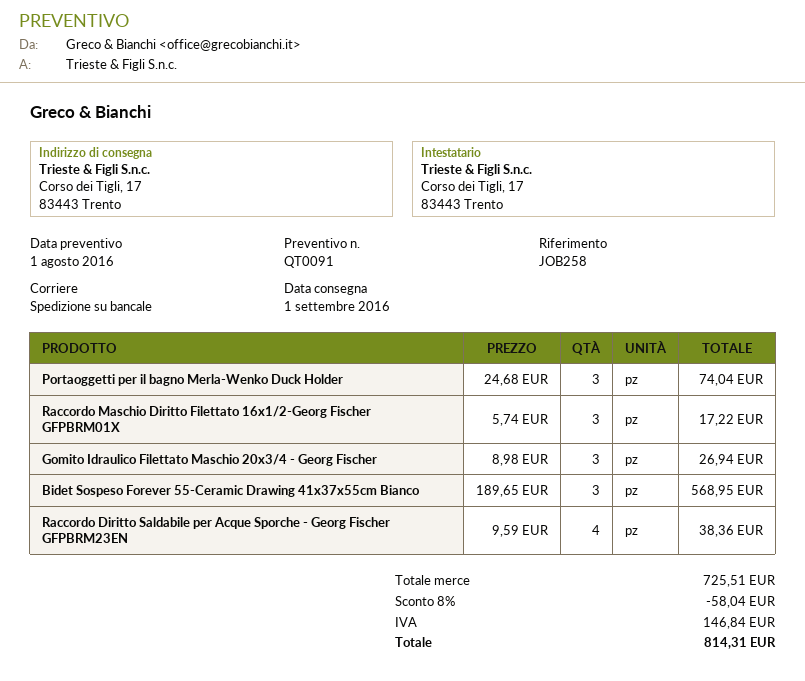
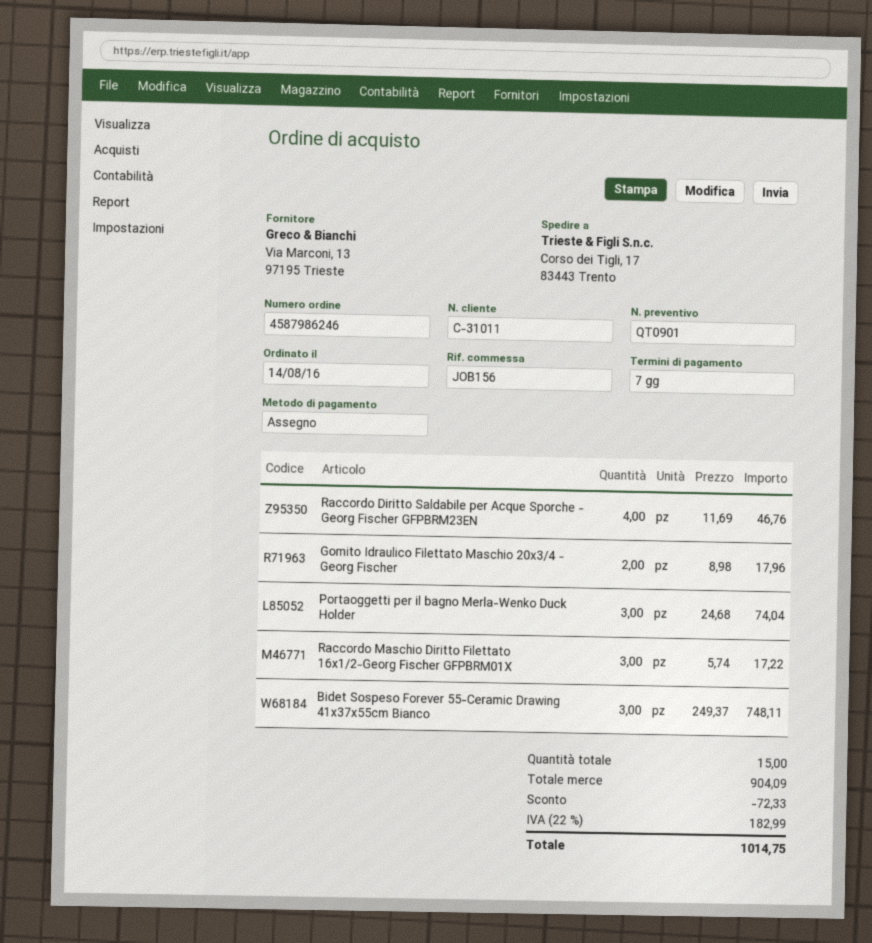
quote number: QT0091 -> QT0901
reference: JOB258 -> JOB156
Gomito Idraulico Filettato Maschio 20x3/4 - Georg Fischer: 3 x 8.98 = 26.94 -> 2 x 8.98 = 17.96
Bidet Sospeso Forever 55-Ceramic Drawing 41x37x55cm Bianco: 3 x 189.65 = 568.95 -> 3 x 249.37 = 748.11
Raccordo Diritto Saldabile per Acque Sporche - Georg Fischer GFPBRM23EN: 4 x 9.59 = 38.36 -> 4 x 11.69 = 46.76
subtotal: 725.51 -> 904.09
discount: 58.04 -> 72.33
tax: 146.84 -> 182.99
total: 814.31 -> 1014.75

